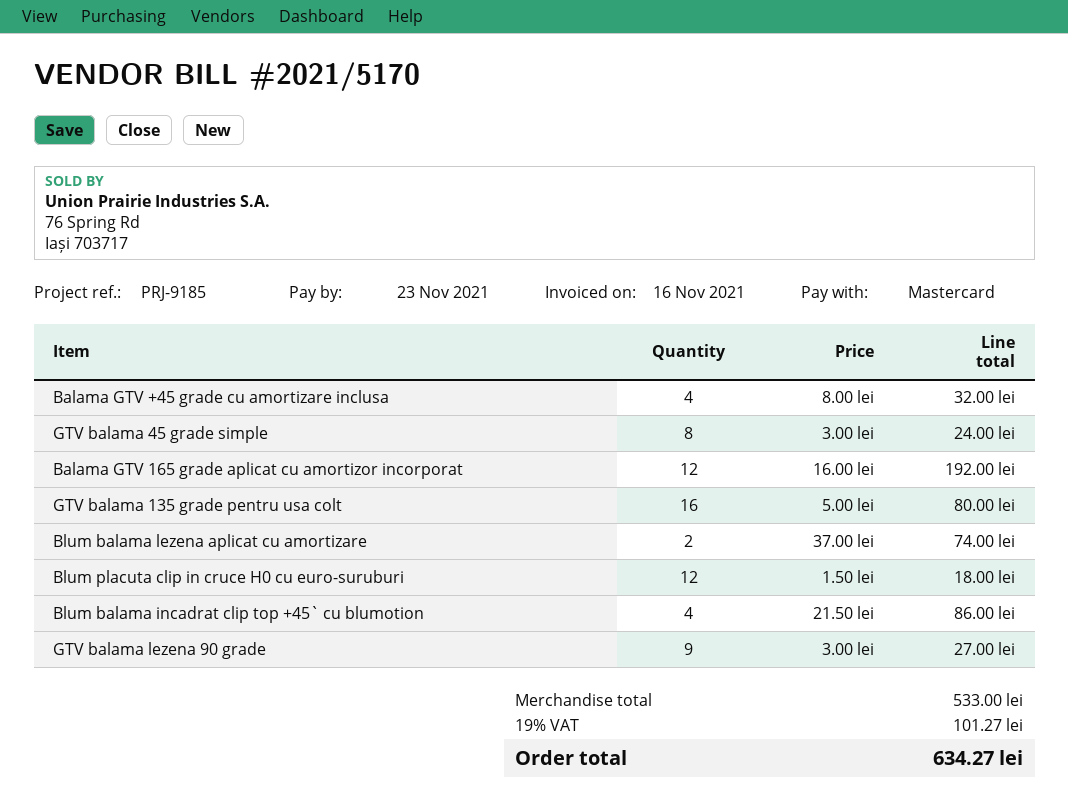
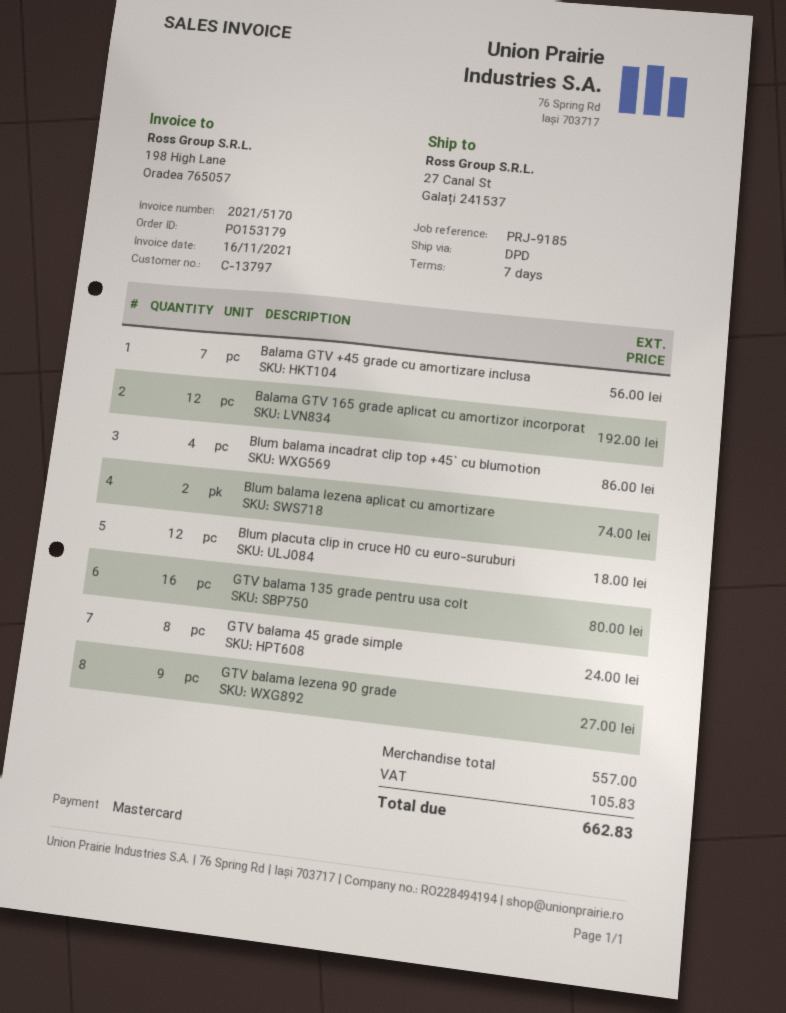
Balama GTV +45 grade cu amortizare inclusa: 4 for 32.00 -> 7 for 56.00
subtotal: 533.00 -> 557.00
tax: 101.27 -> 105.83
total: 634.27 -> 662.83

